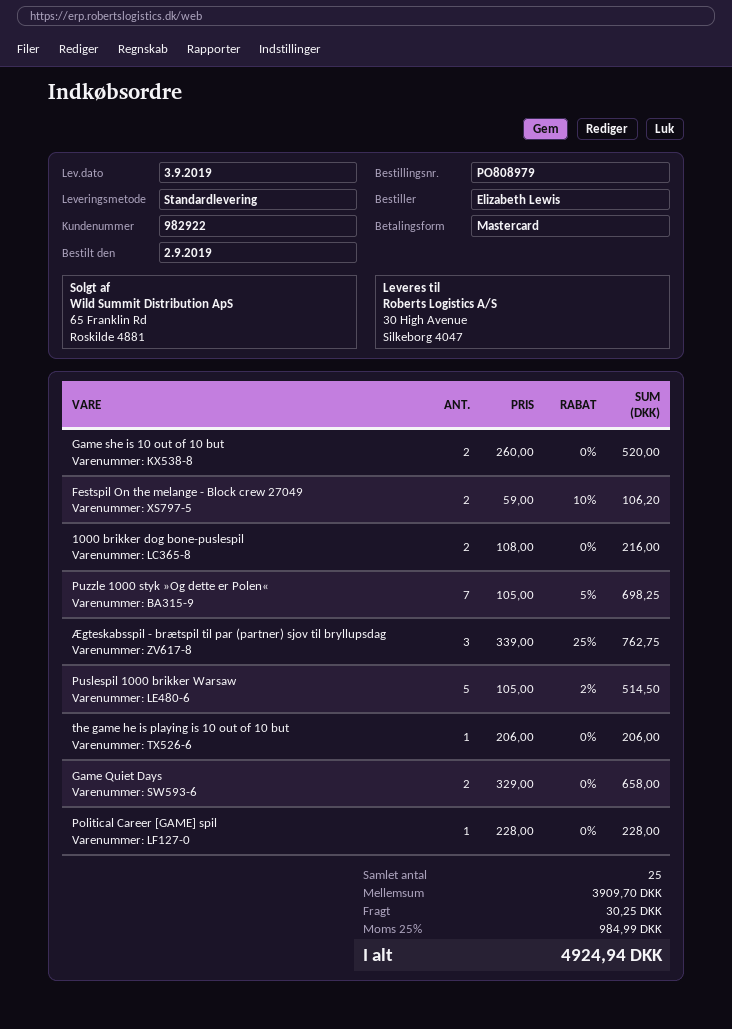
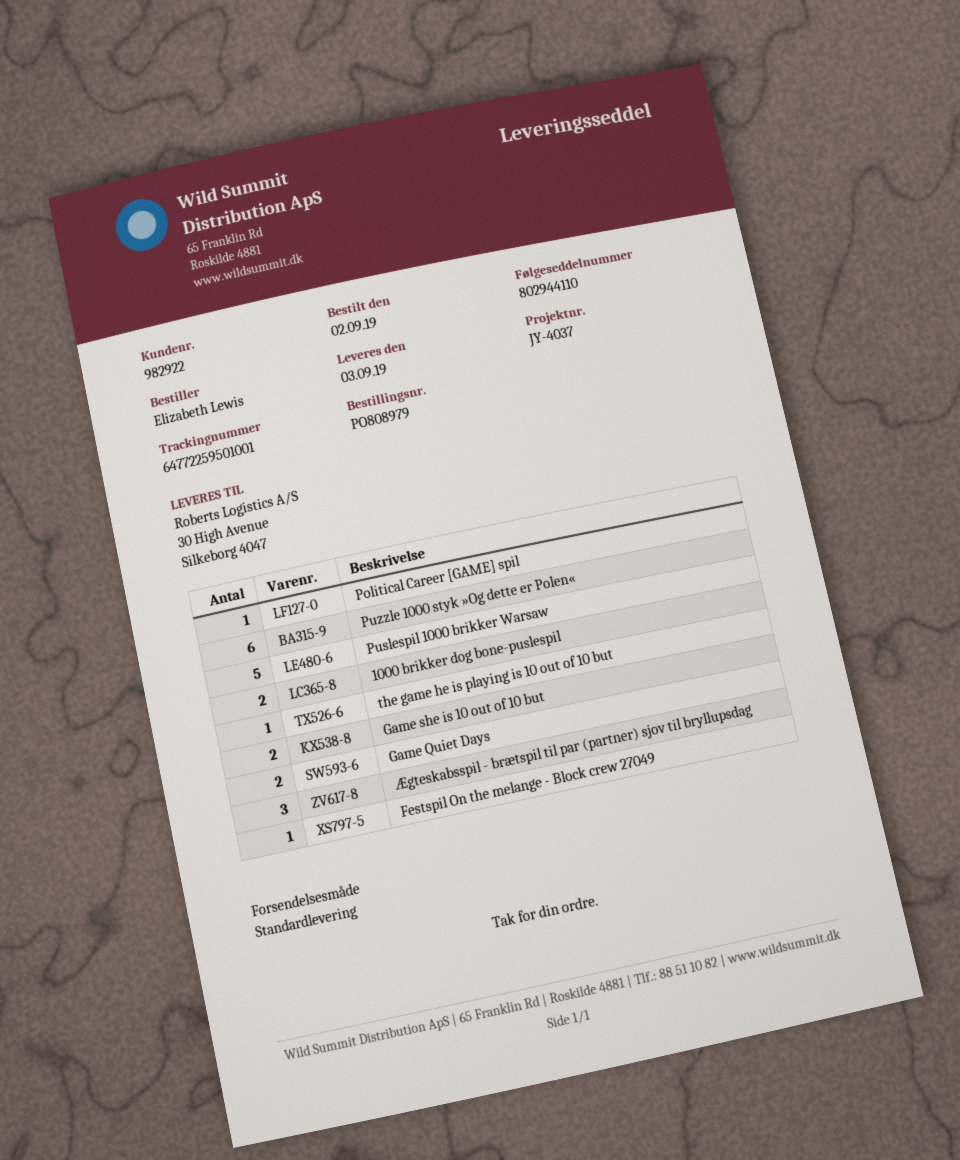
Festspil On the melange - Block crew 27049: 2 -> 1
Puzzle 1000 styk »Og dette er Polen«: 7 -> 6

